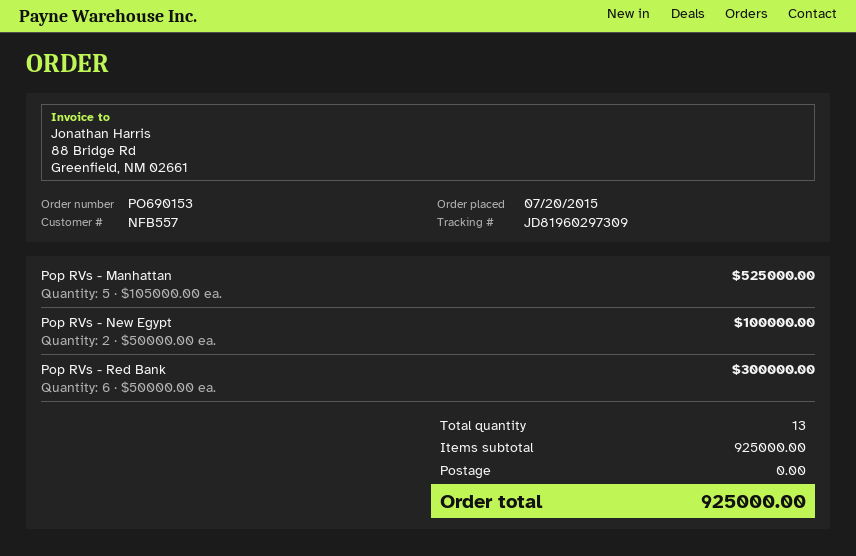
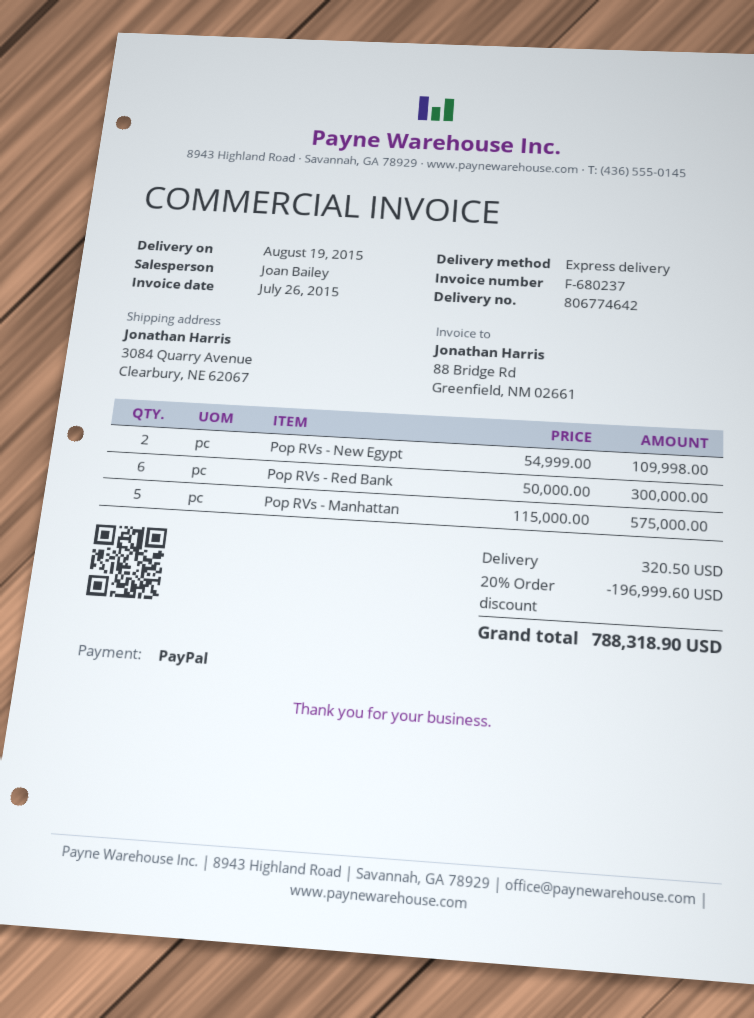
Pop RVs - Manhattan: 5 x 105000.00 = 525000.00 -> 5 x 115000.00 = 575000.00
Pop RVs - New Egypt: 2 x 50000.00 = 100000.00 -> 2 x 54999.00 = 109998.00
discount: none -> 20% = 196999.60
shipping: 0.00 -> 320.50
total: 925000.00 -> 788318.90

